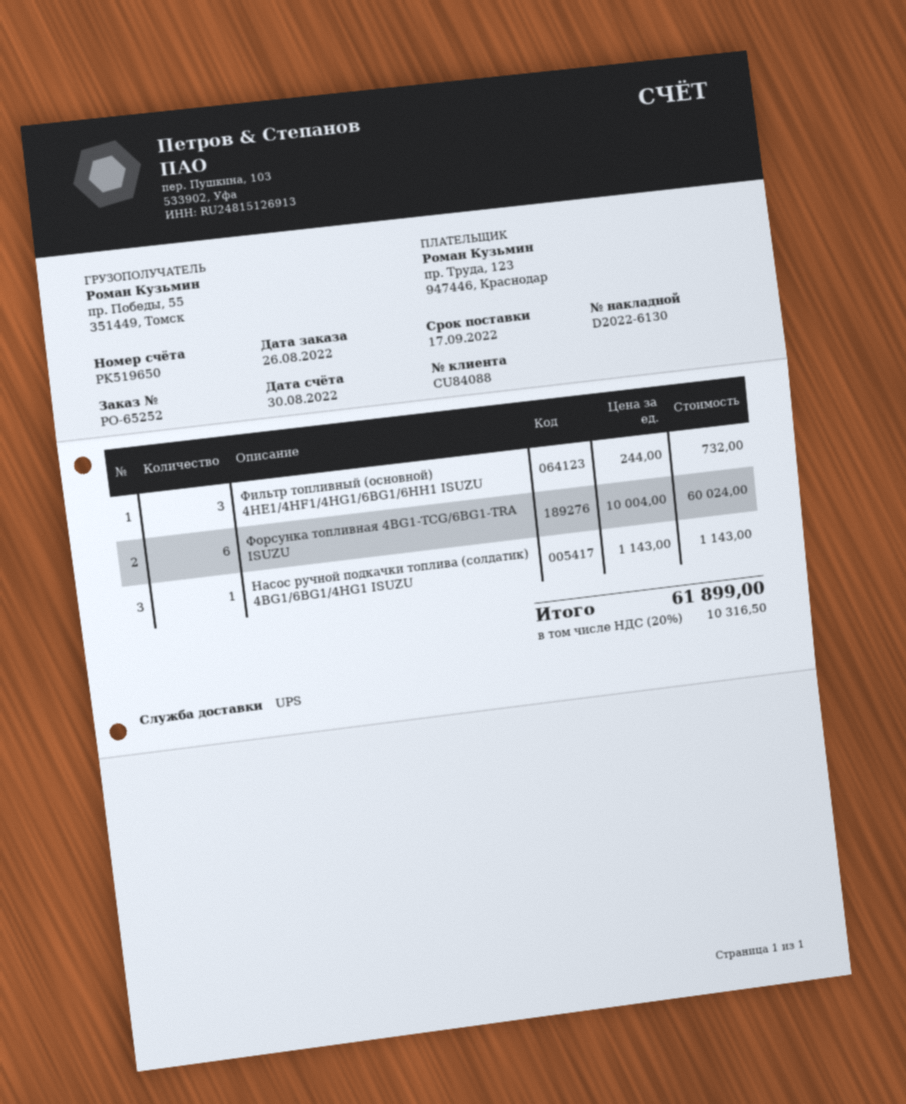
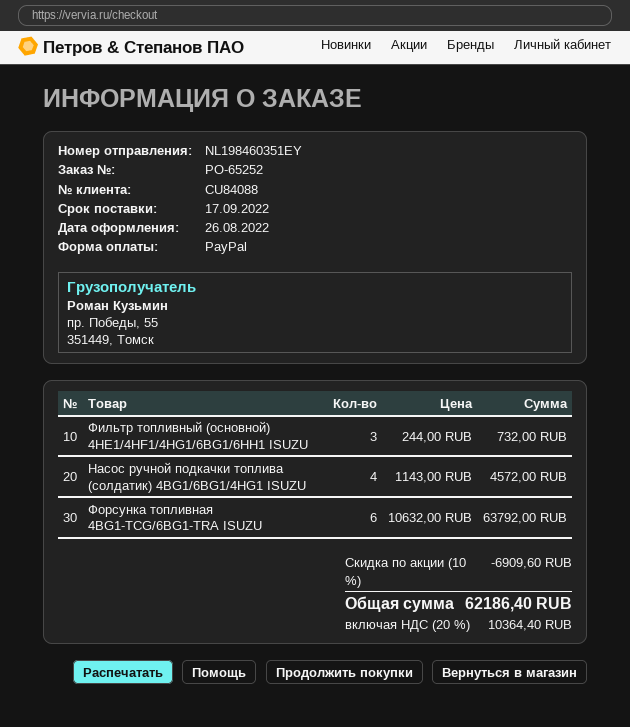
Форсунка топливная 4BG1-TCG/6BG1-TRA ISUZU: 6 x 10004.00 = 60024.00 -> 6 x 10632.00 = 63792.00
Насос ручной подкачки топлива (солдатик) 4BG1/6BG1/4HG1 ISUZU: 1 x 1143.00 = 1143.00 -> 4 x 1143.00 = 4572.00
discount: none -> 10% = 6909.60
tax: 20% = 10316.50 -> 20% = 10364.40
total: 61899.00 -> 62186.40

